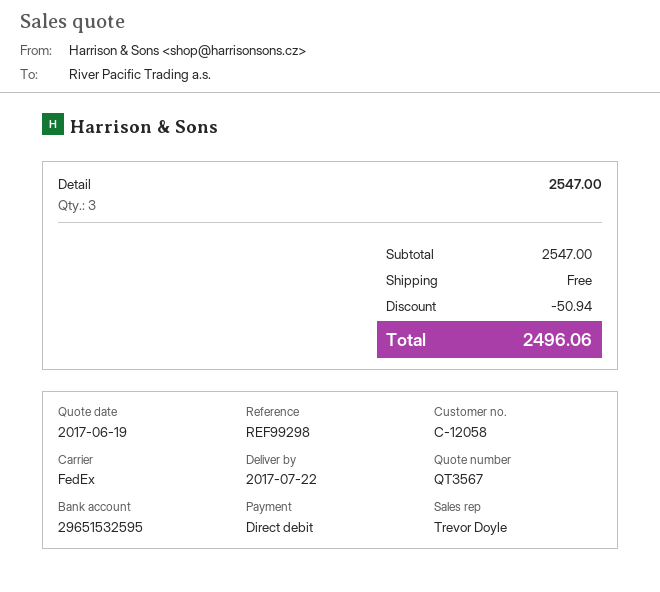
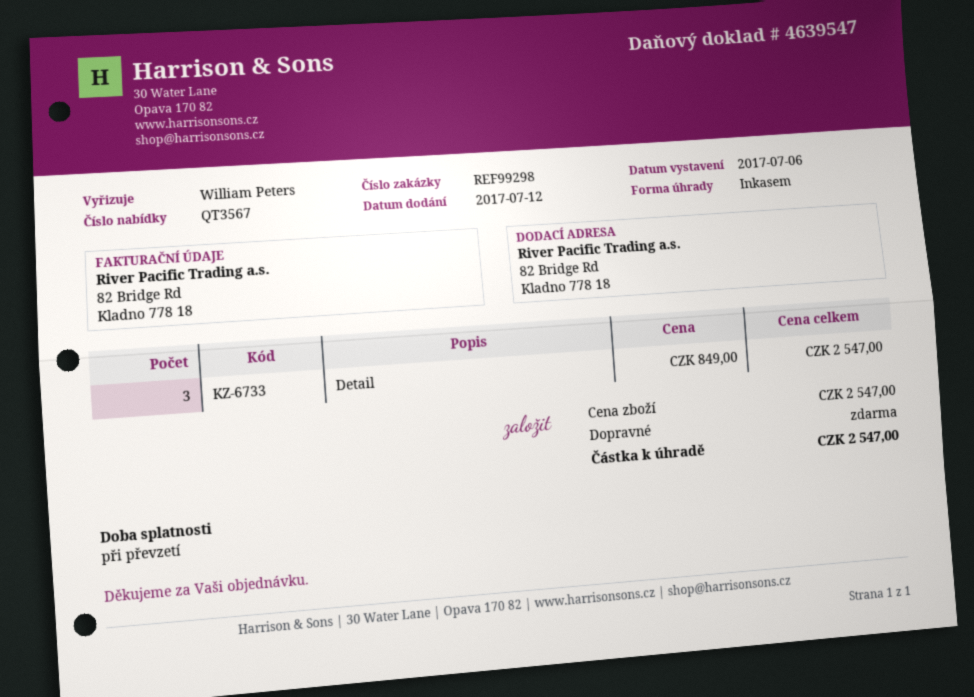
delivery date: 2017-07-22 -> 2017-07-12
sales rep: Trevor Doyle -> William Peters
discount: 50.94 -> none
total: 2496.06 -> 2547.00

